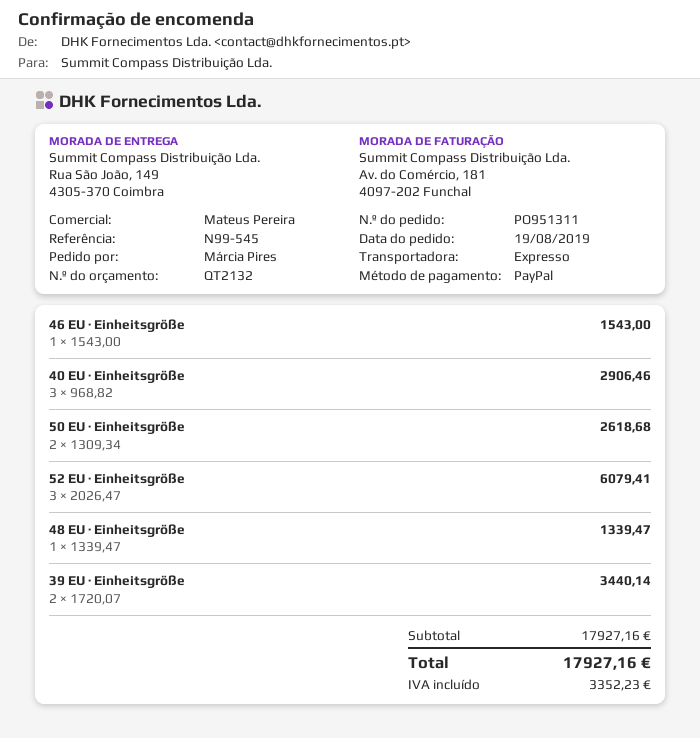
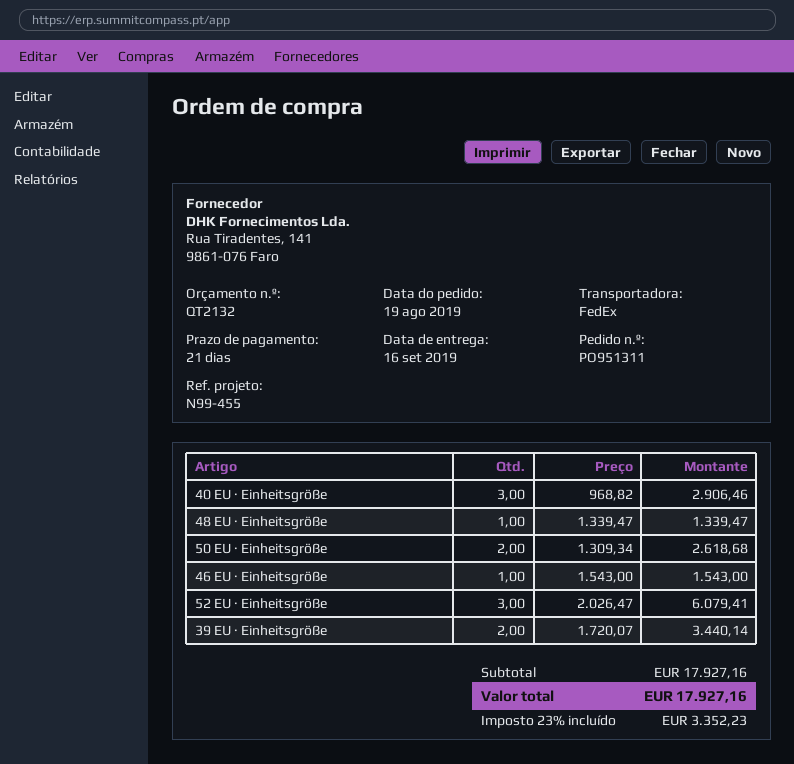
reference: N99-545 -> N99-455
shipping method: express -> FedEx

